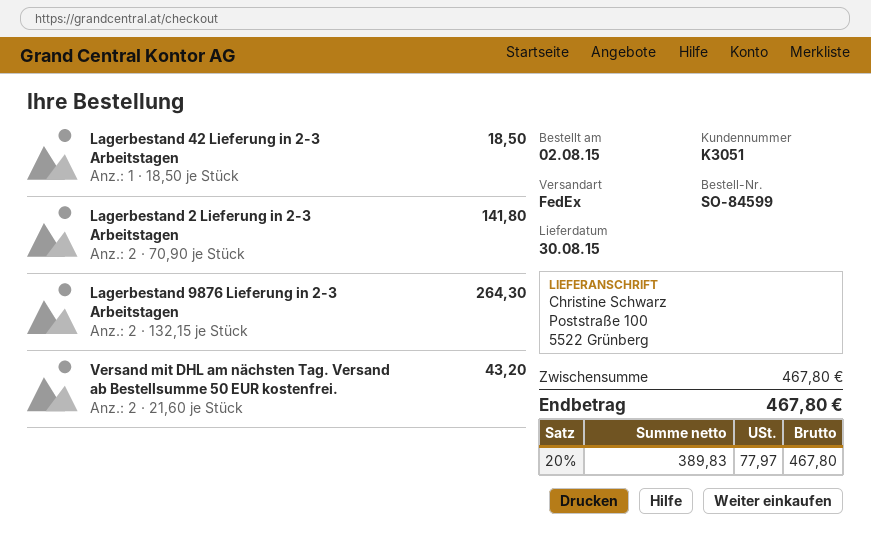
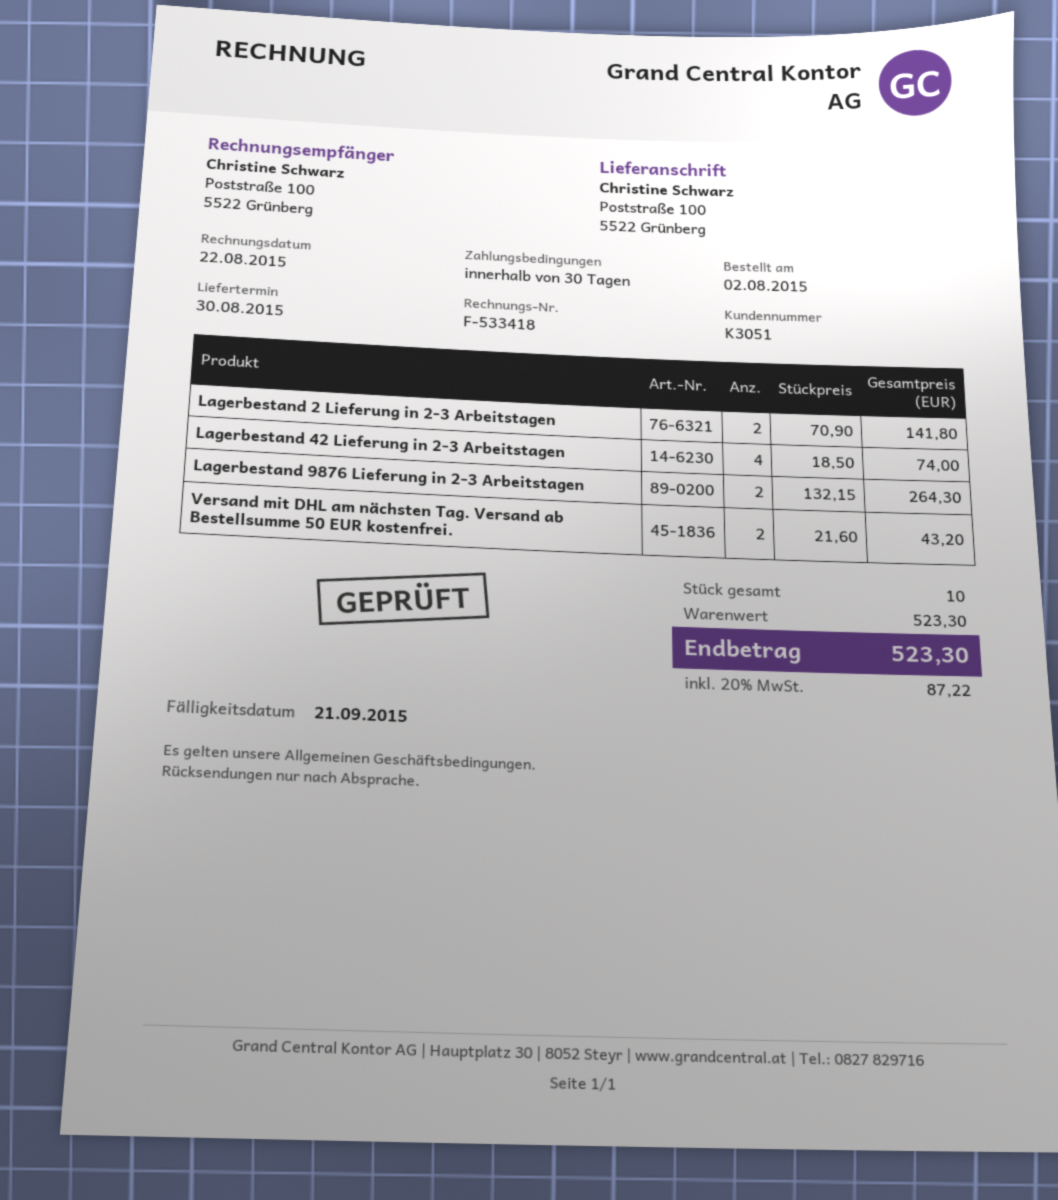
Lagerbestand 42 Lieferung in 2-3 Arbeitstagen: 1 x 18.50 = 18.50 -> 4 x 18.50 = 74.00
subtotal: 467.80 -> 523.30
tax: 20% = 77.97 -> 20% = 87.22
total: 467.80 -> 523.30

